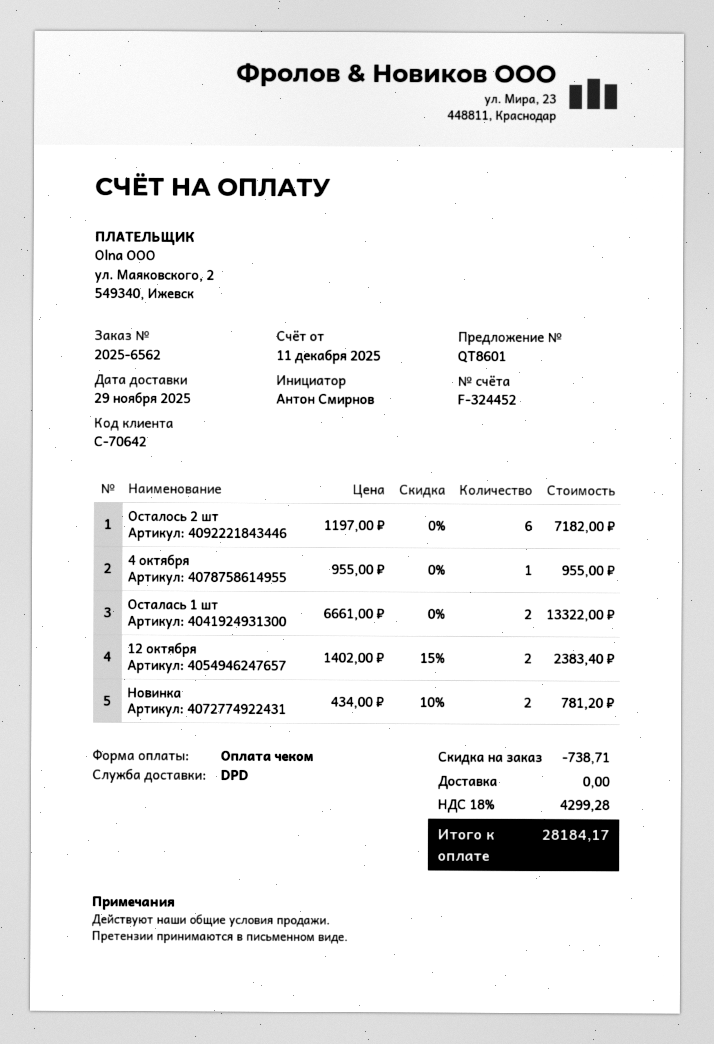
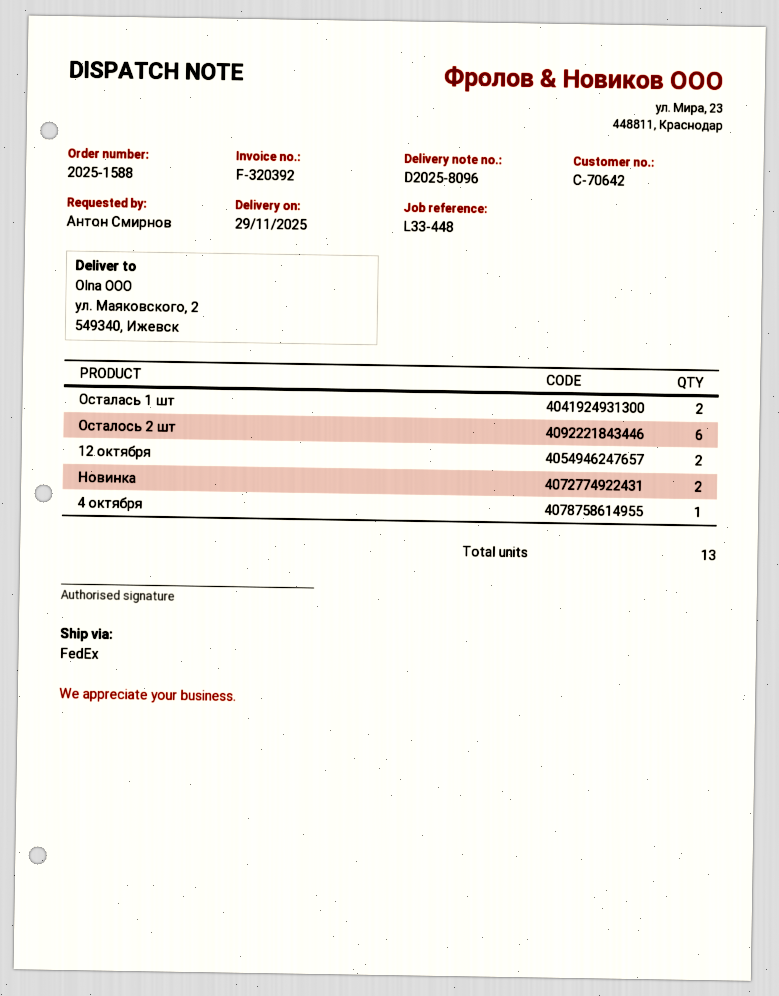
order number: 2025-6562 -> 2025-1588
invoice number: F-324452 -> F-320392
shipping method: DPD -> FedEx

